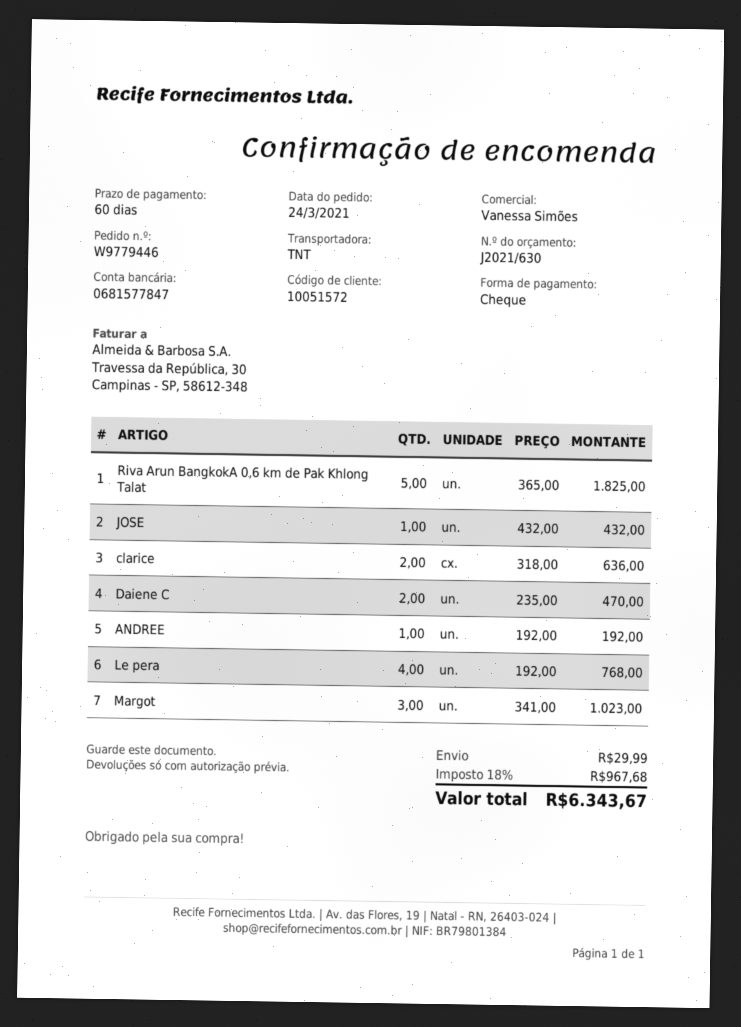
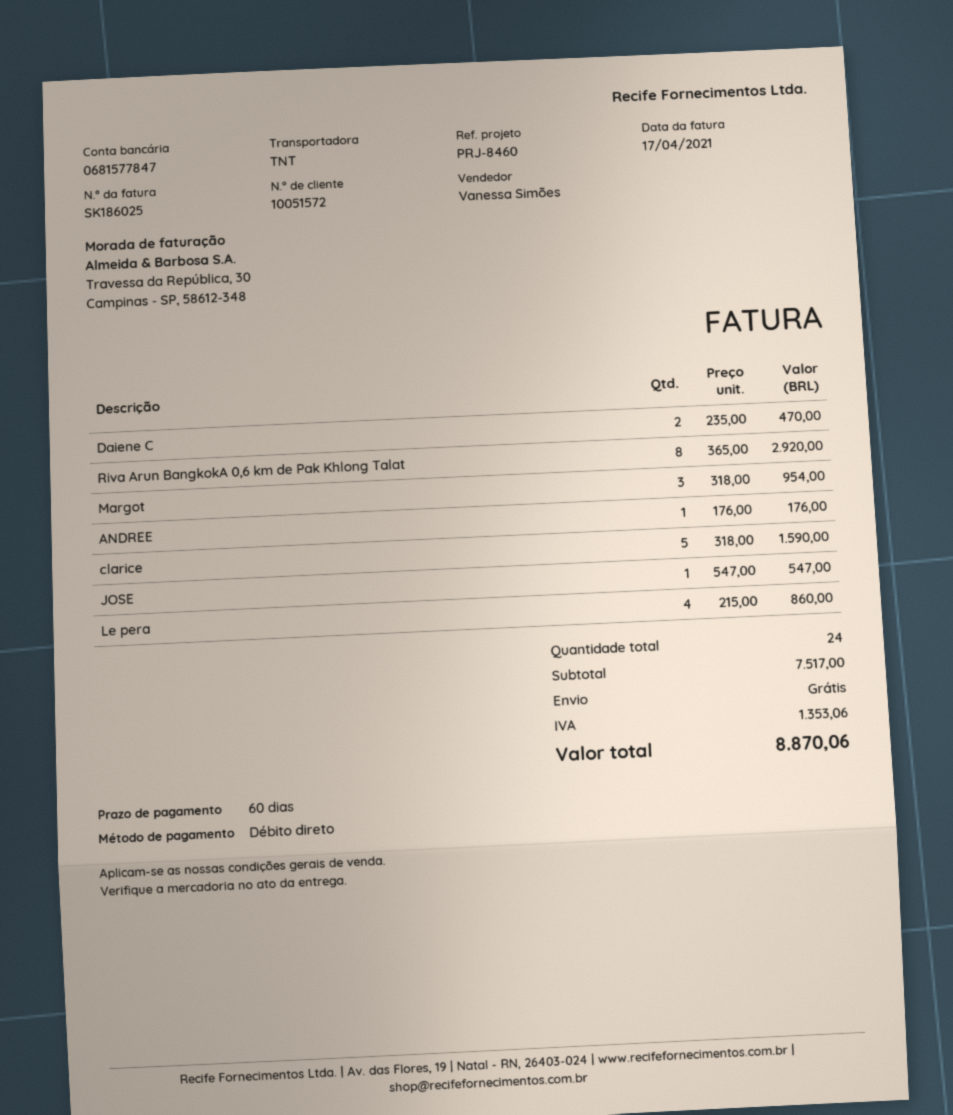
payment method: cheque -> direct debit
Riva Arun BangkokA 0,6 km de Pak Khlong Talat: 5 x 365.00 = 1825.00 -> 8 x 365.00 = 2920.00
JOSE: 1 x 432.00 = 432.00 -> 1 x 547.00 = 547.00
clarice: 2 x 318.00 = 636.00 -> 5 x 318.00 = 1590.00
ANDREE: 1 x 192.00 = 192.00 -> 1 x 176.00 = 176.00
Le pera: 4 x 192.00 = 768.00 -> 4 x 215.00 = 860.00
Margot: 3 x 341.00 = 1023.00 -> 3 x 318.00 = 954.00
shipping: 29.99 -> 0.00
tax: 967.68 -> 1353.06
total: 6343.67 -> 8870.06

